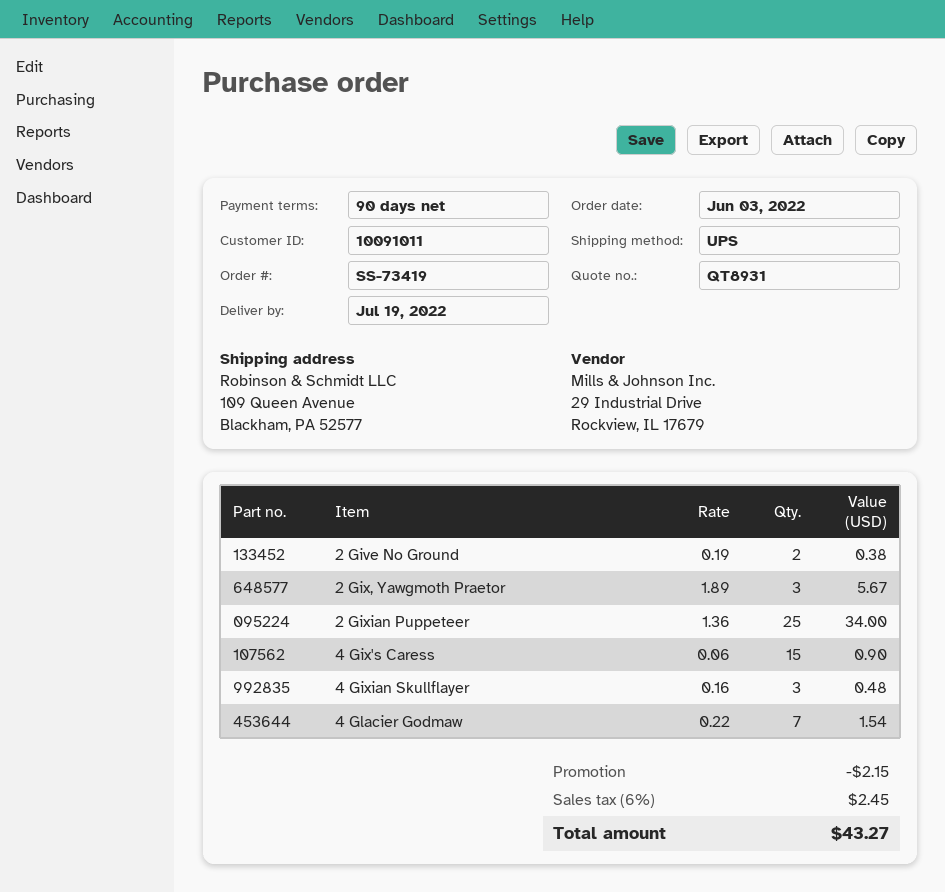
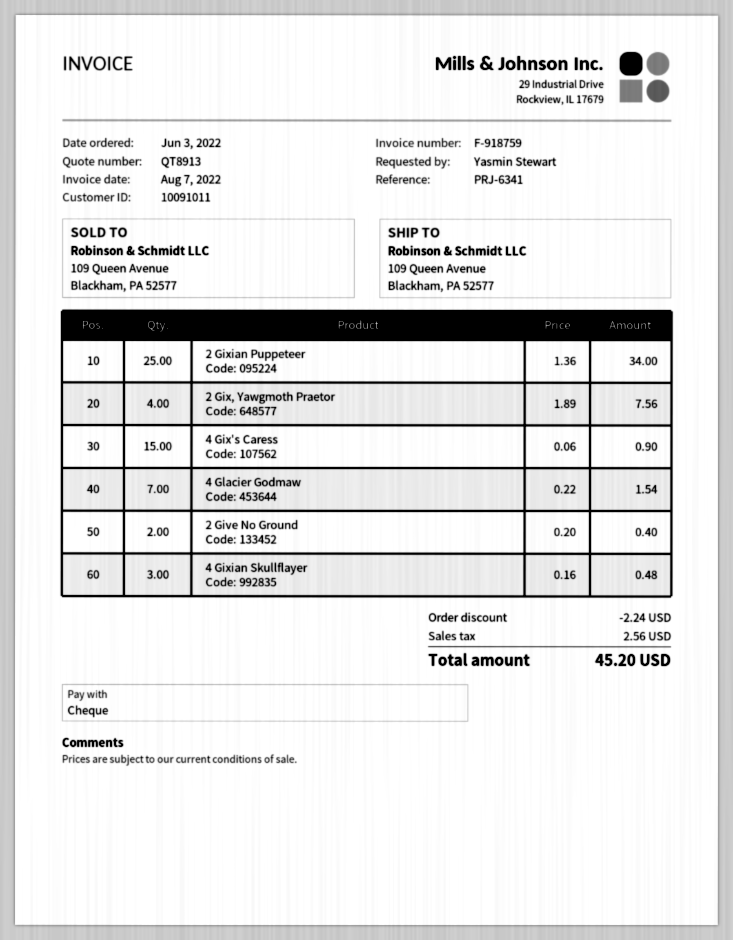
quote number: QT8931 -> QT8913
2 Give No Ground: 2 x 0.19 = 0.38 -> 2 x 0.20 = 0.40
2 Gix, Yawgmoth Praetor: 3 x 1.89 = 5.67 -> 4 x 1.89 = 7.56
discount: 2.15 -> 2.24
tax: 2.45 -> 2.56
total: 43.27 -> 45.20

